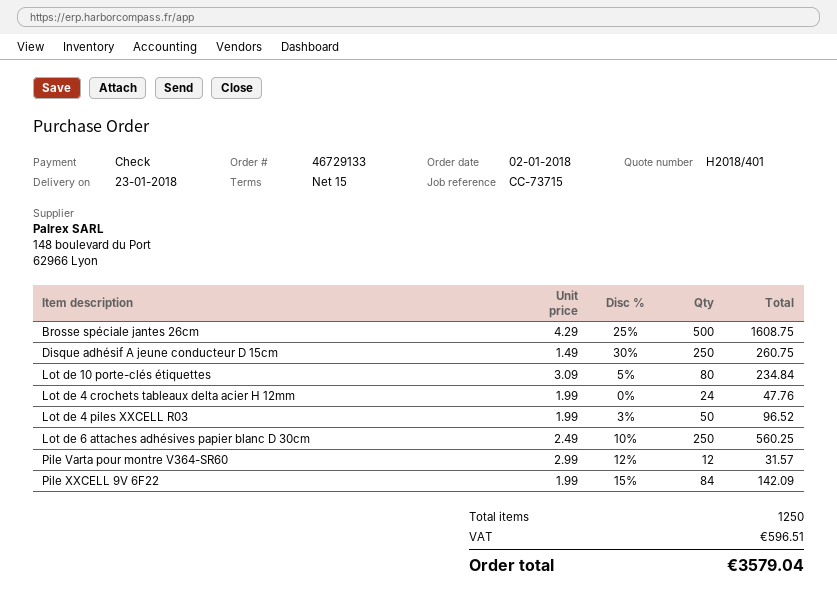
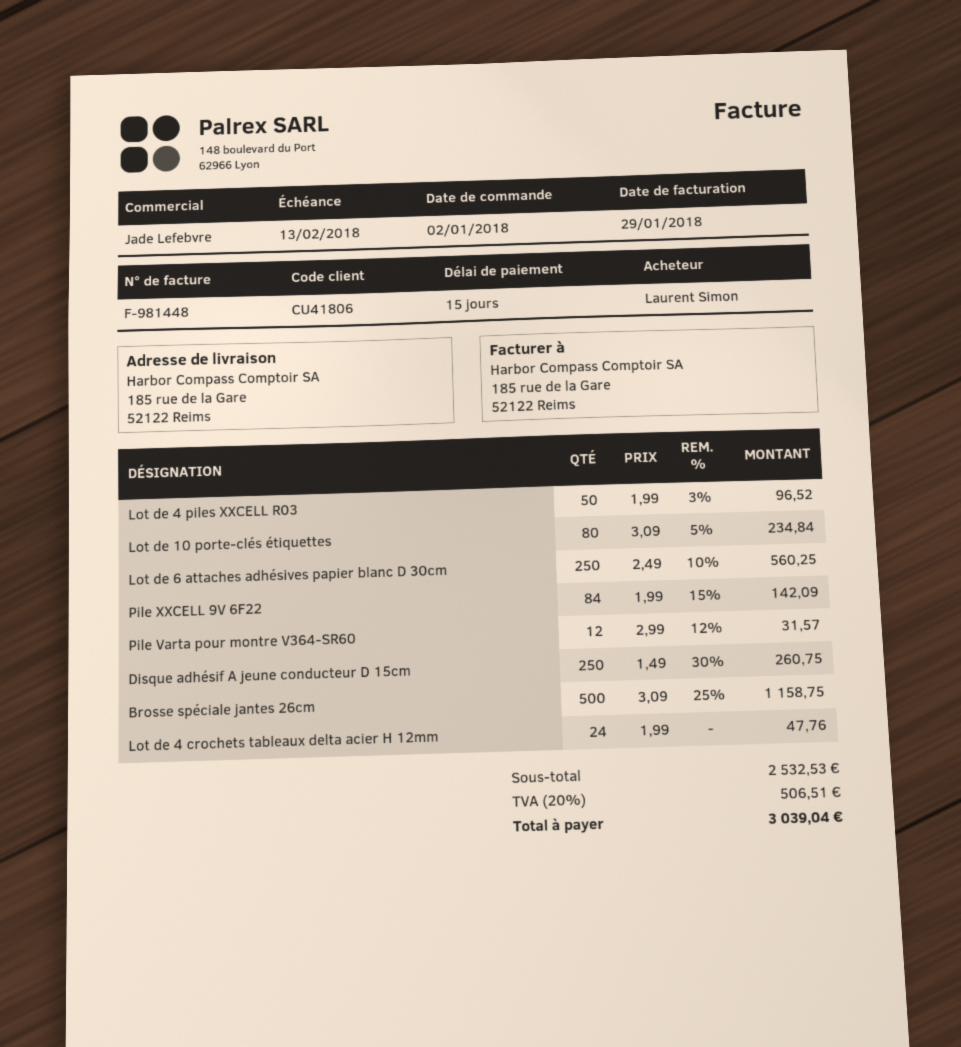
Brosse spéciale jantes 26cm: 500 x 4.29 - 25% = 1608.75 -> 500 x 3.09 - 25% = 1158.75
tax: 596.51 -> 506.51
total: 3579.04 -> 3039.04

